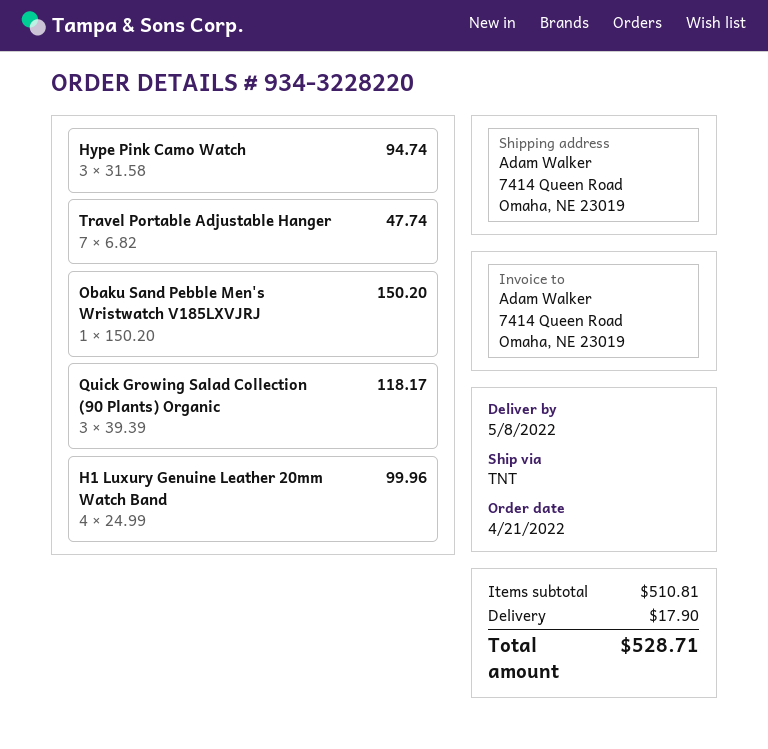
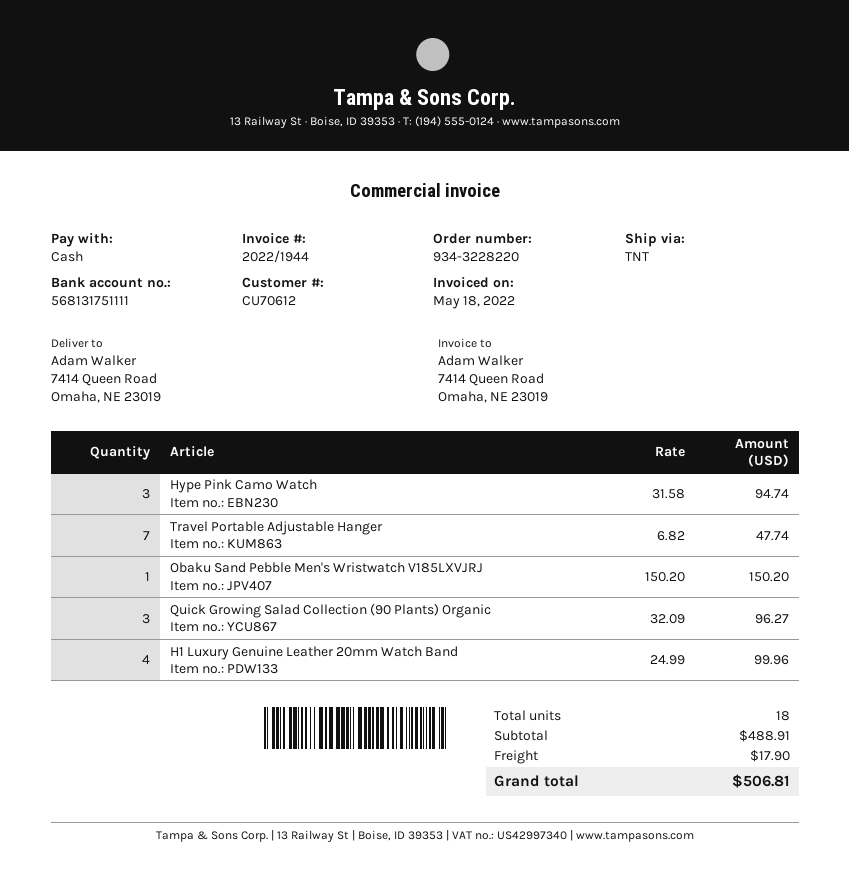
Quick Growing Salad Collection (90 Plants) Organic: 3 x 39.39 = 118.17 -> 3 x 32.09 = 96.27
subtotal: 510.81 -> 488.91
total: 528.71 -> 506.81

